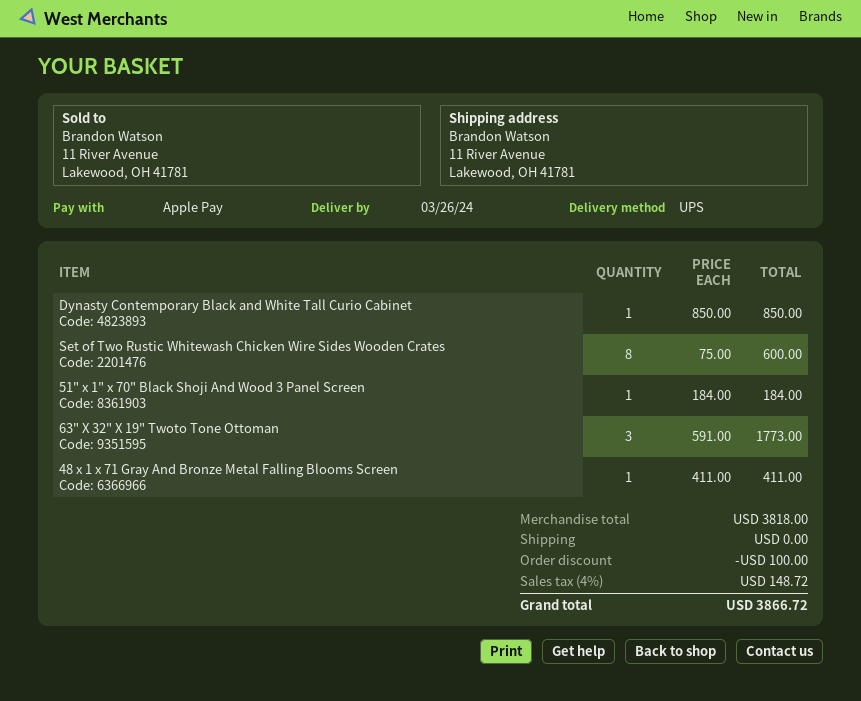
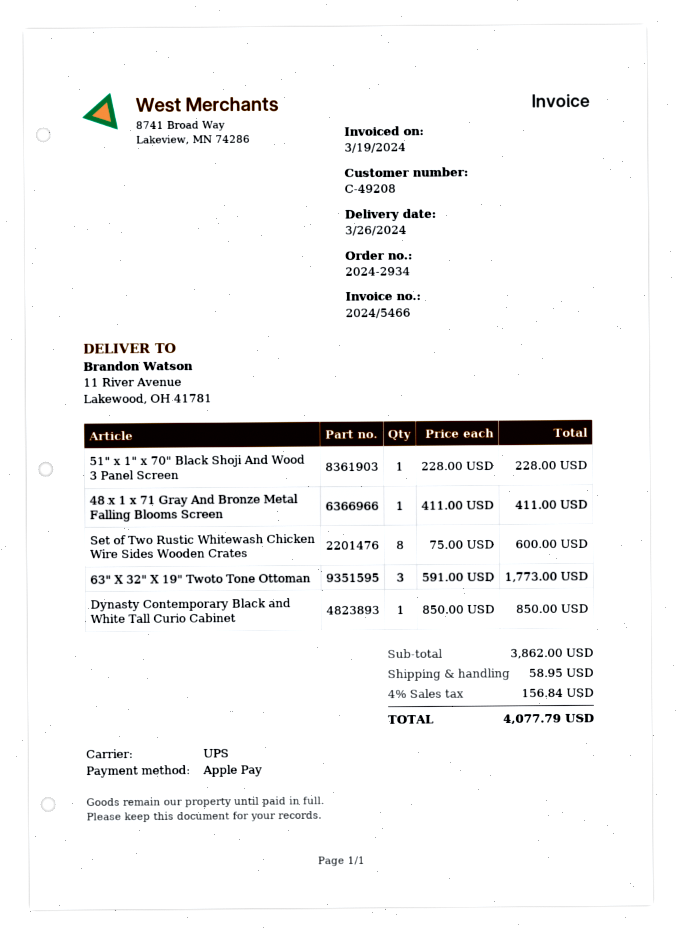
51" x 1" x 70" Black Shoji And Wood 3 Panel Screen: 1 x 184.00 = 184.00 -> 1 x 228.00 = 228.00
subtotal: 3818.00 -> 3862.00
discount: 100.00 -> none
shipping: 0.00 -> 58.95
tax: 4% = 148.72 -> 4% = 156.84
total: 3866.72 -> 4077.79

